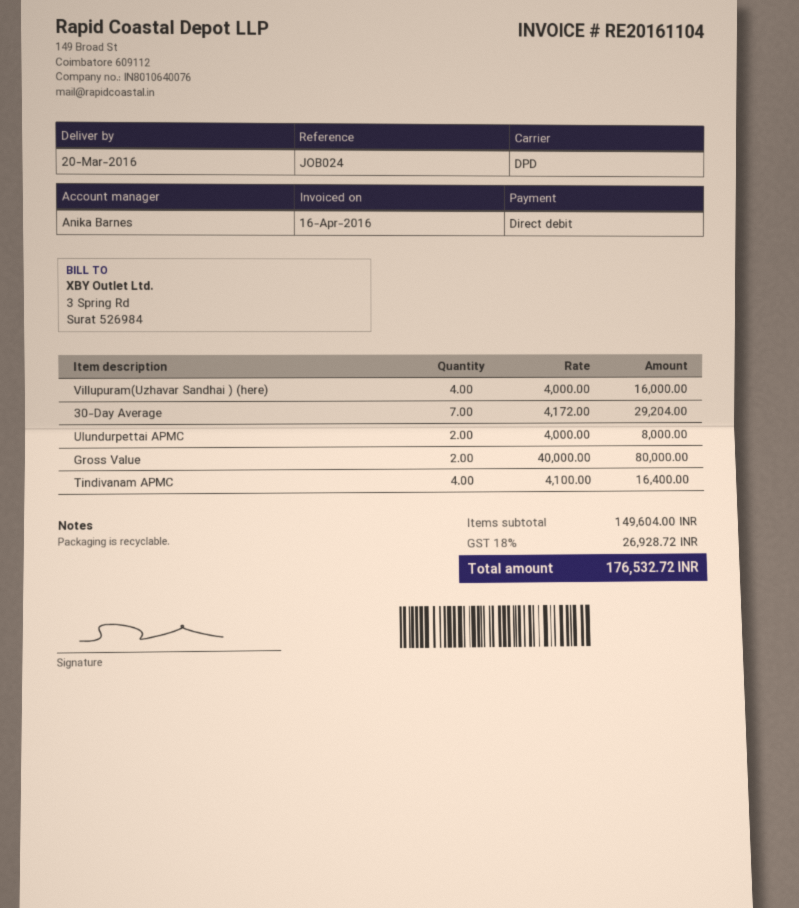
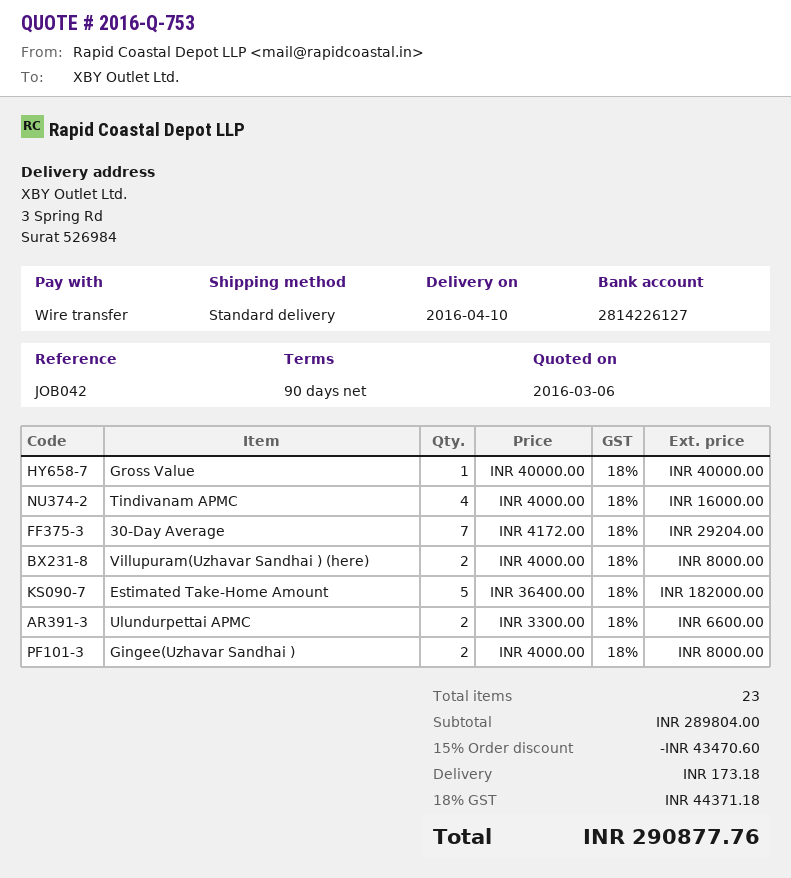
delivery date: 2016-03-20 -> 2016-04-10
reference: JOB024 -> JOB042
payment method: direct debit -> bank transfer
shipping method: DPD -> standard
Villupuram(Uzhavar Sandhai ) (here): 4 x 4000.00 = 16000.00 -> 2 x 4000.00 = 8000.00
Ulundurpettai APMC: 2 x 4000.00 = 8000.00 -> 2 x 3300.00 = 6600.00
Gross Value: 2 x 40000.00 = 80000.00 -> 1 x 40000.00 = 40000.00
Tindivanam APMC: 4 x 4100.00 = 16400.00 -> 4 x 4000.00 = 16000.00
Estimated Take-Home Amount: none -> 5 x 36400.00 = 182000.00
Gingee(Uzhavar Sandhai ): none -> 2 x 4000.00 = 8000.00
subtotal: 149604.00 -> 289804.00
discount: none -> 15% = 43470.60
shipping: none -> 173.18
tax: 18% = 26928.72 -> 18% = 44371.18
total: 176532.72 -> 290877.76

